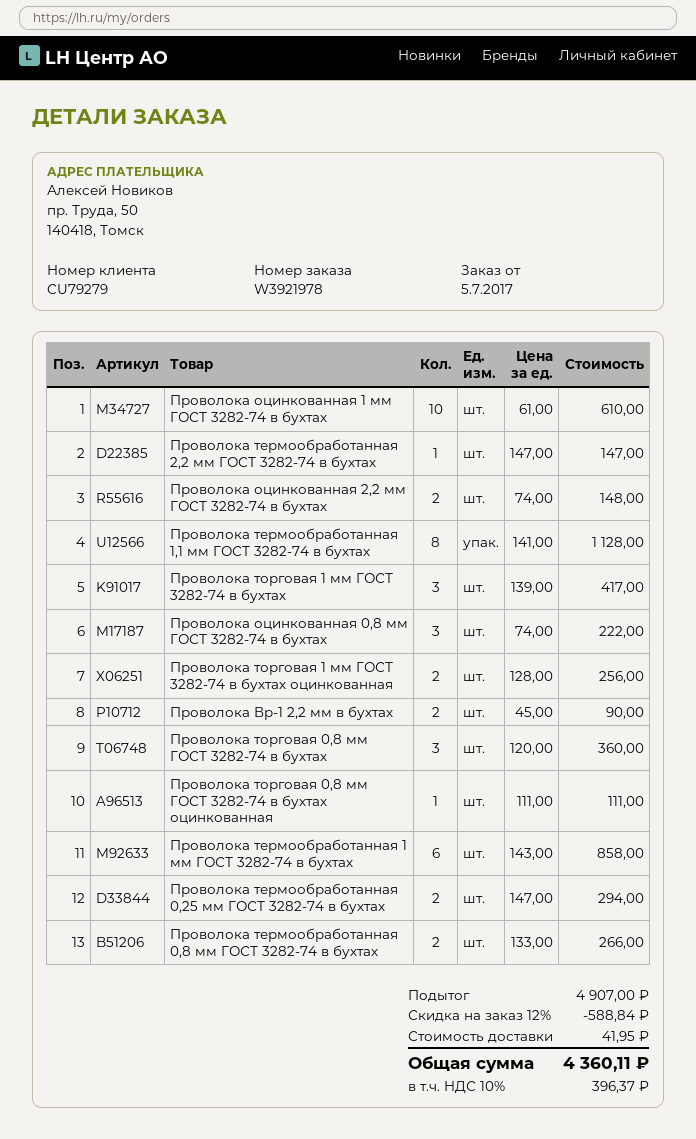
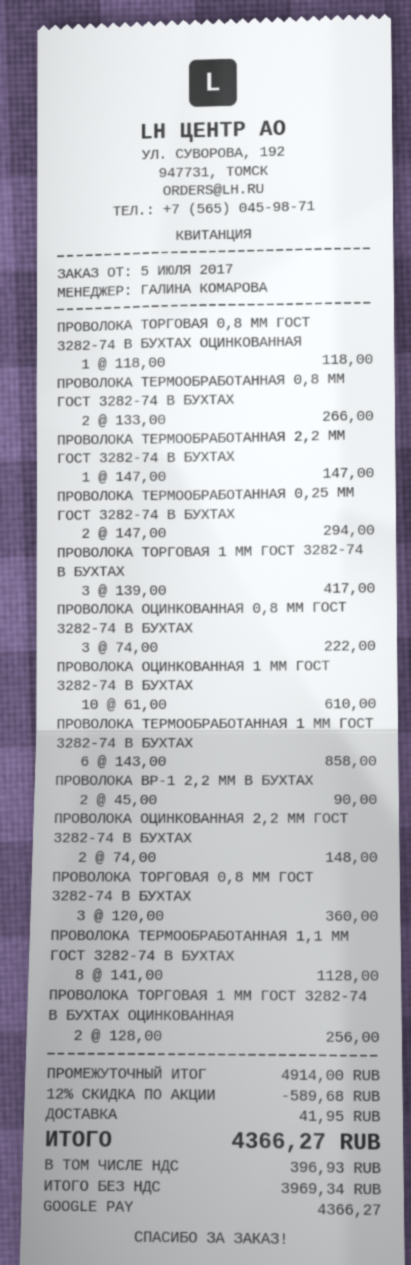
Проволока торговая 0,8 мм ГОСТ 3282-74 в бухтах оцинкованная: 1 x 111.00 = 111.00 -> 1 x 118.00 = 118.00
subtotal: 4907.00 -> 4914.00
discount: 12% = 588.84 -> 12% = 589.68
tax: 396.37 -> 396.93
total: 4360.11 -> 4366.27

